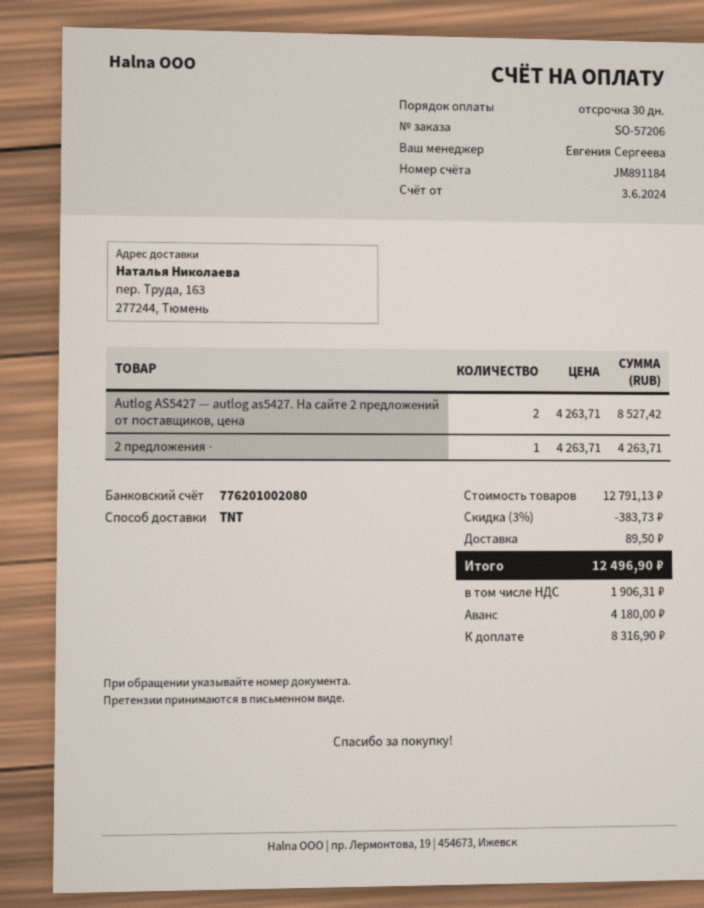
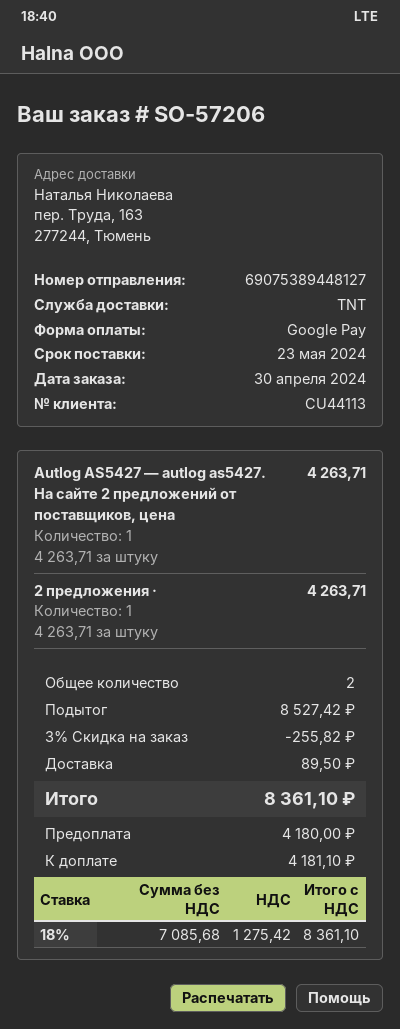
Autlog AS5427 — autlog as5427. На сайте 2 предложений от поставщиков, цена: 2 x 4263.71 = 8527.42 -> 1 x 4263.71 = 4263.71
subtotal: 12791.13 -> 8527.42
discount: 3% = 383.73 -> 3% = 255.82
tax: 1906.31 -> 1275.42
total: 12496.90 -> 8361.10
balance: 8316.90 -> 4181.10

